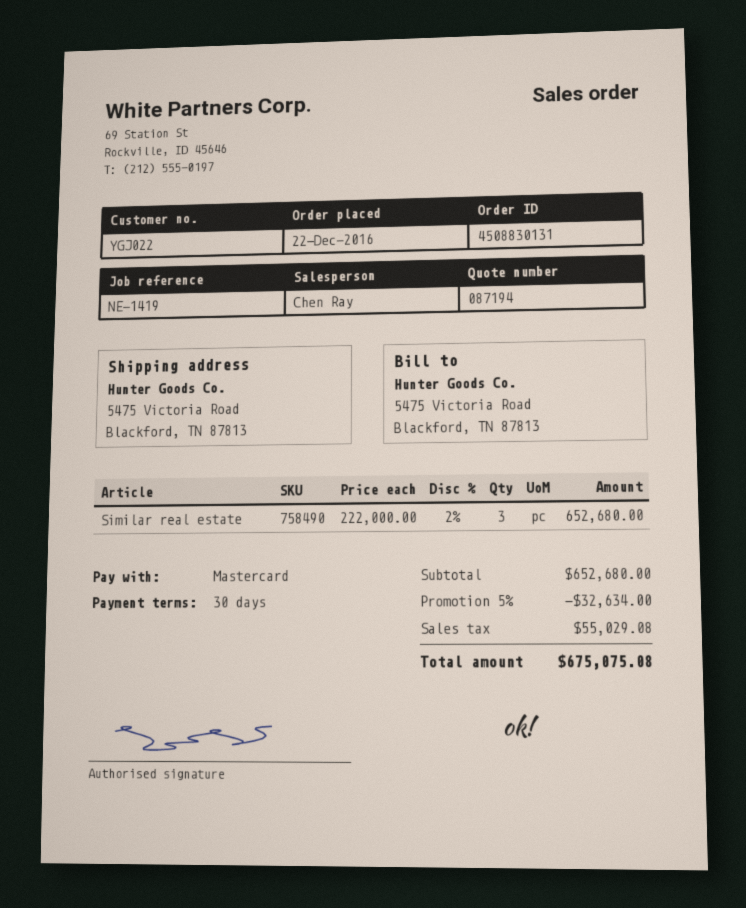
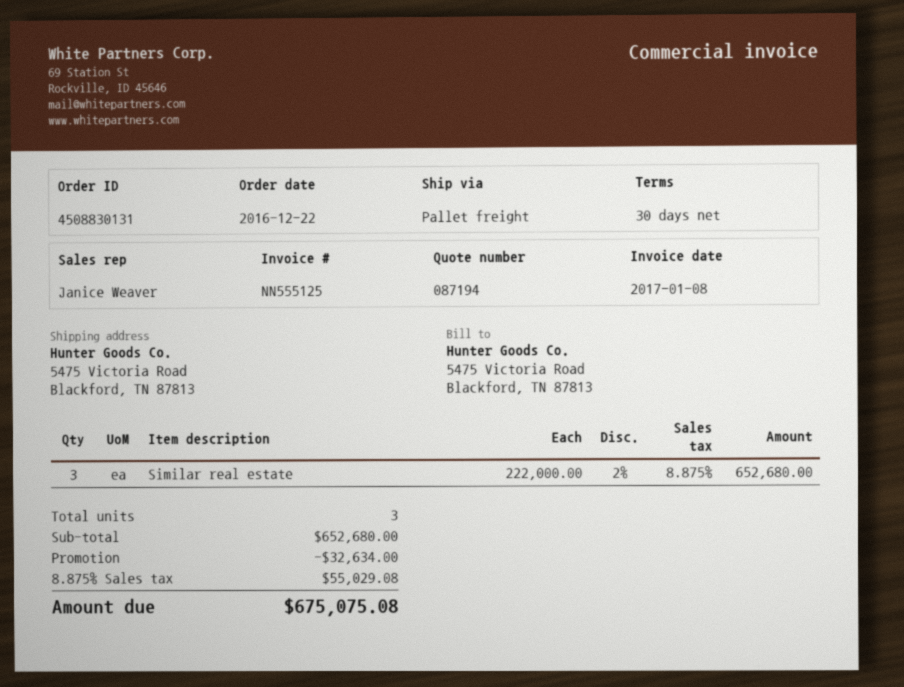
sales rep: Chen Ray -> Janice Weaver

